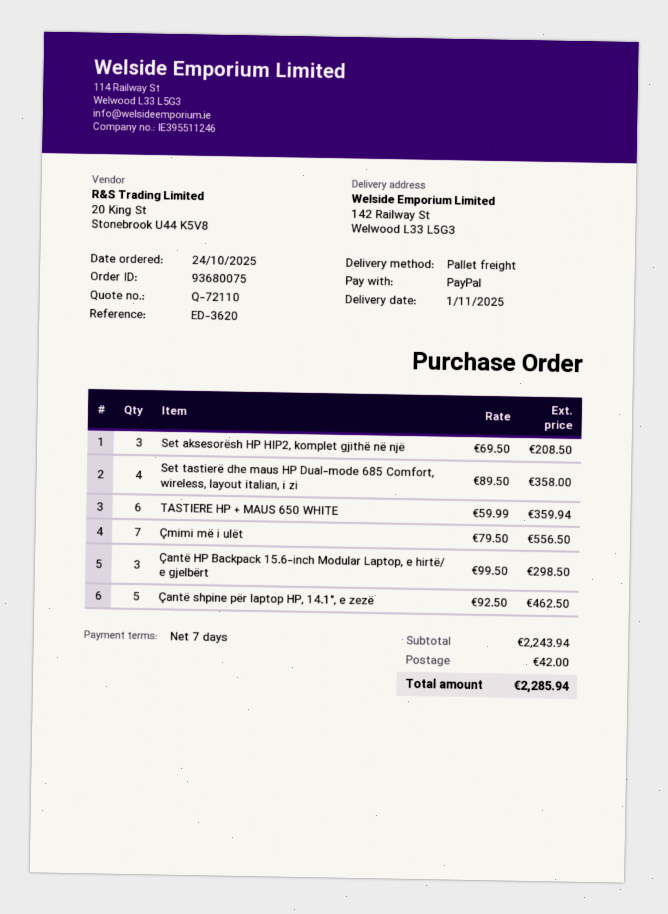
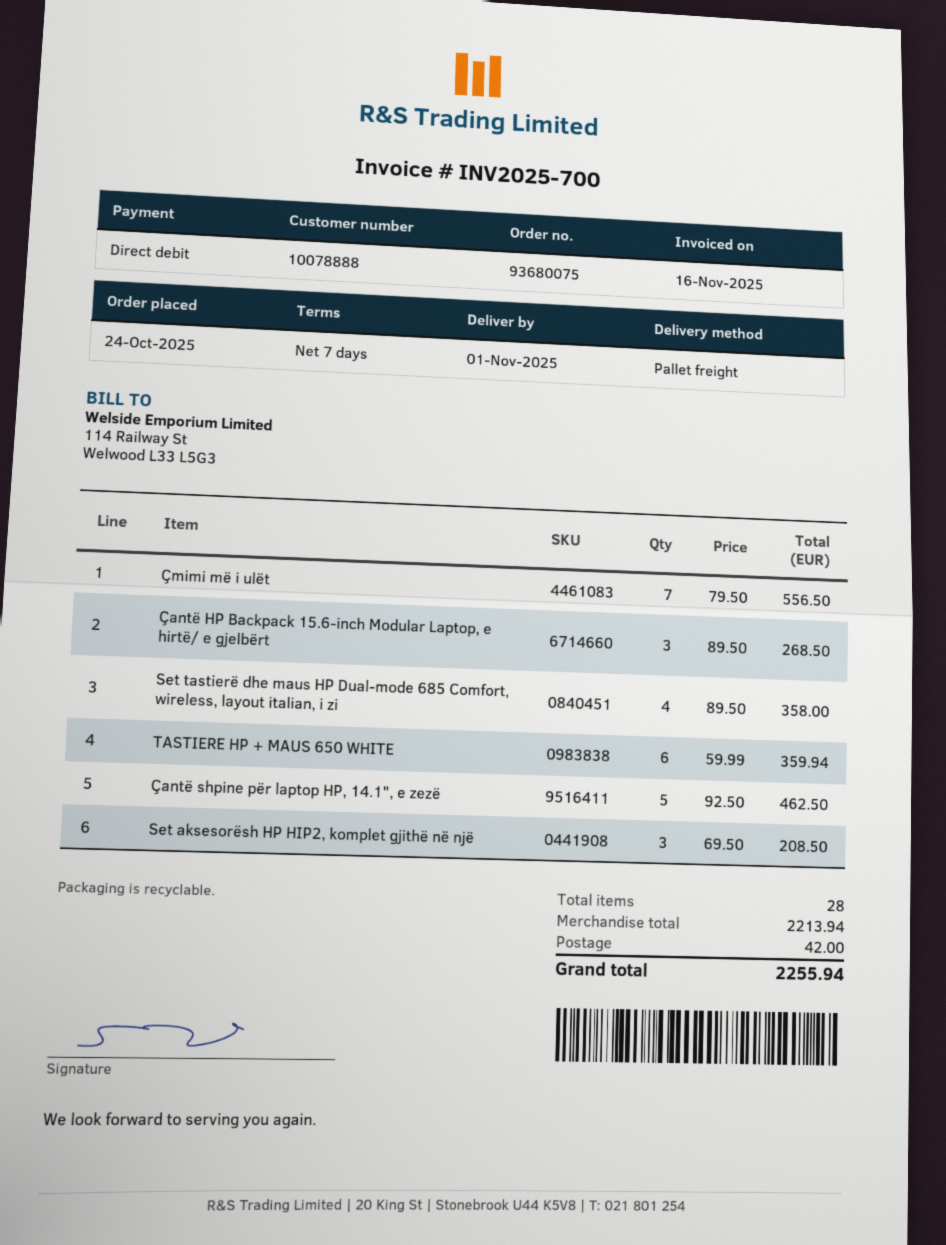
payment method: PayPal -> direct debit
Çantë HP Backpack 15.6-inch Modular Laptop, e hirtë/ e gjelbërt: 3 x 99.50 = 298.50 -> 3 x 89.50 = 268.50
subtotal: 2243.94 -> 2213.94
total: 2285.94 -> 2255.94

